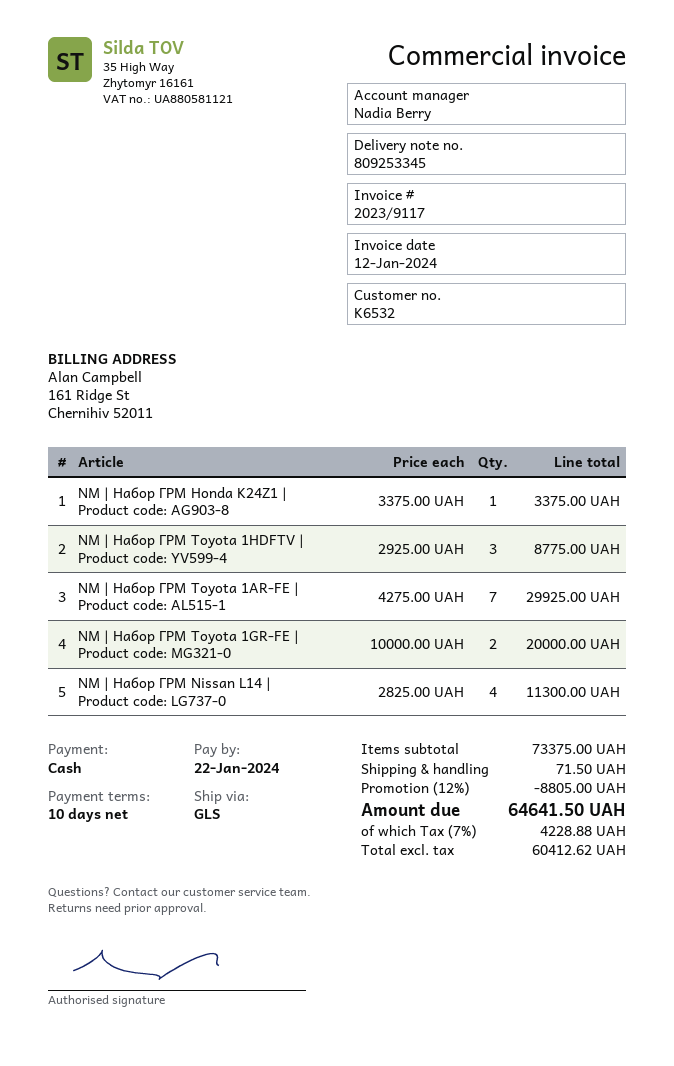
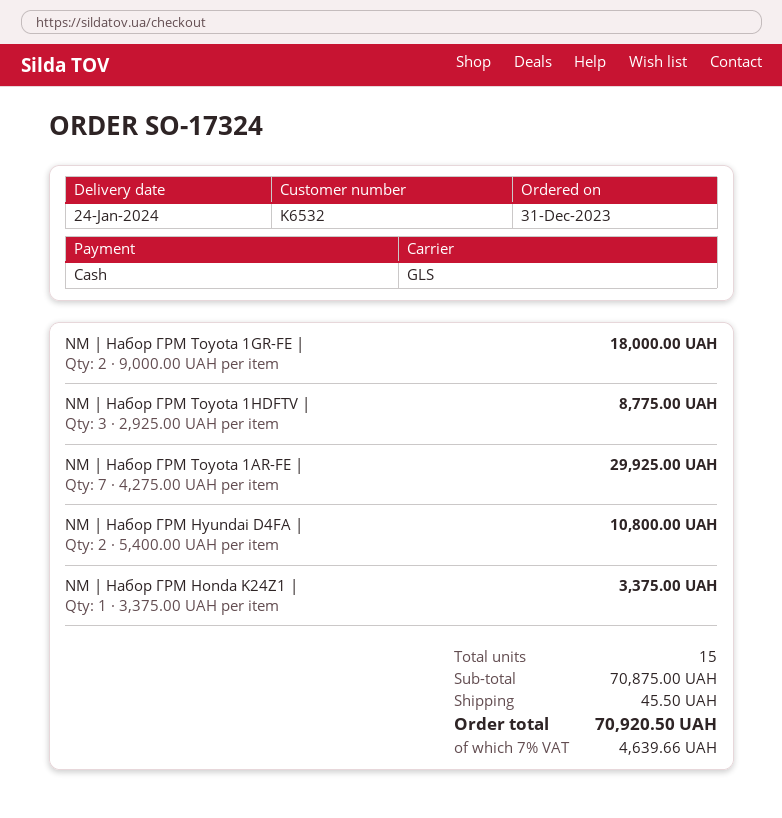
NM | Набор ГРМ Toyota 1GR-FE |: 2 x 10000.00 = 20000.00 -> 2 x 9000.00 = 18000.00
NM | Набор ГРМ Nissan L14 |: 4 x 2825.00 = 11300.00 -> none
NM | Набор ГРМ Hyundai D4FA |: none -> 2 x 5400.00 = 10800.00
subtotal: 73375.00 -> 70875.00
discount: 12% = 8805.00 -> none
shipping: 71.50 -> 45.50
tax: 7% = 4228.88 -> 7% = 4639.66
total: 64641.50 -> 70920.50

